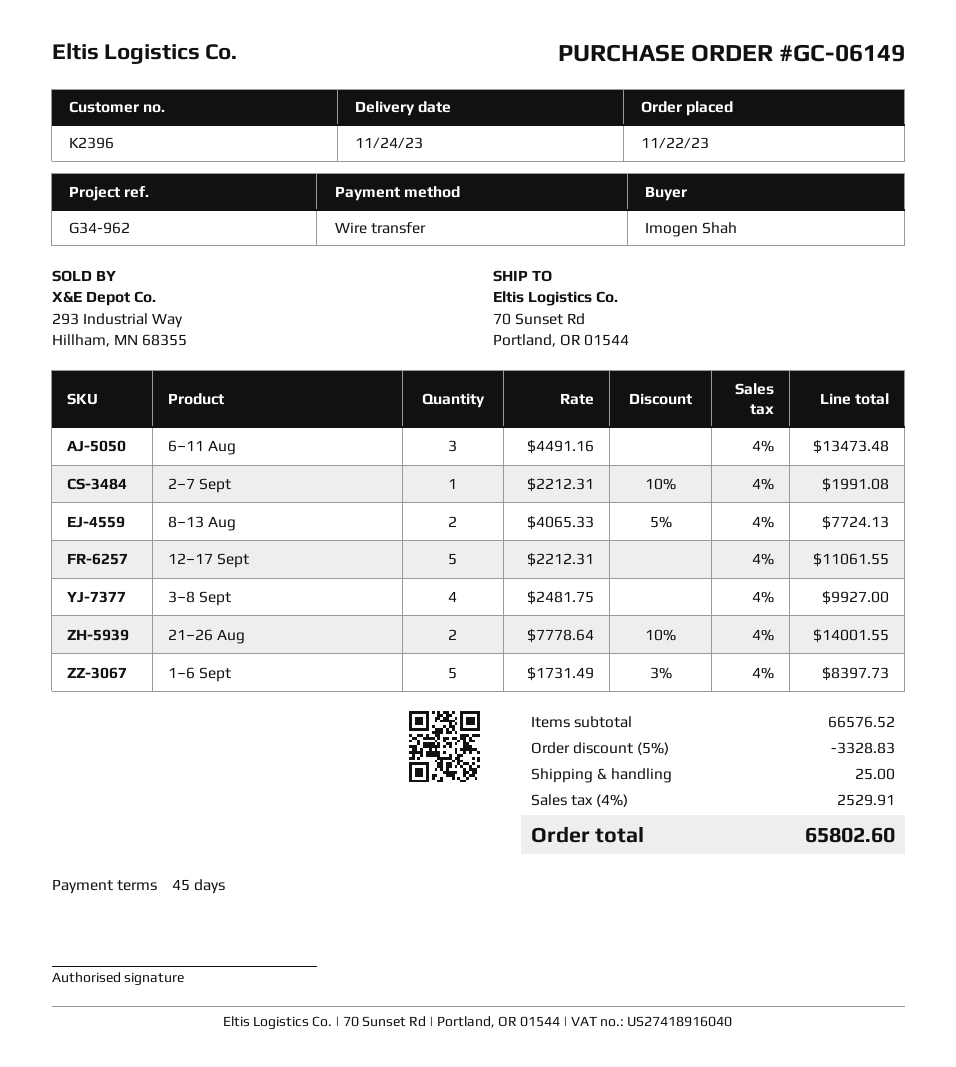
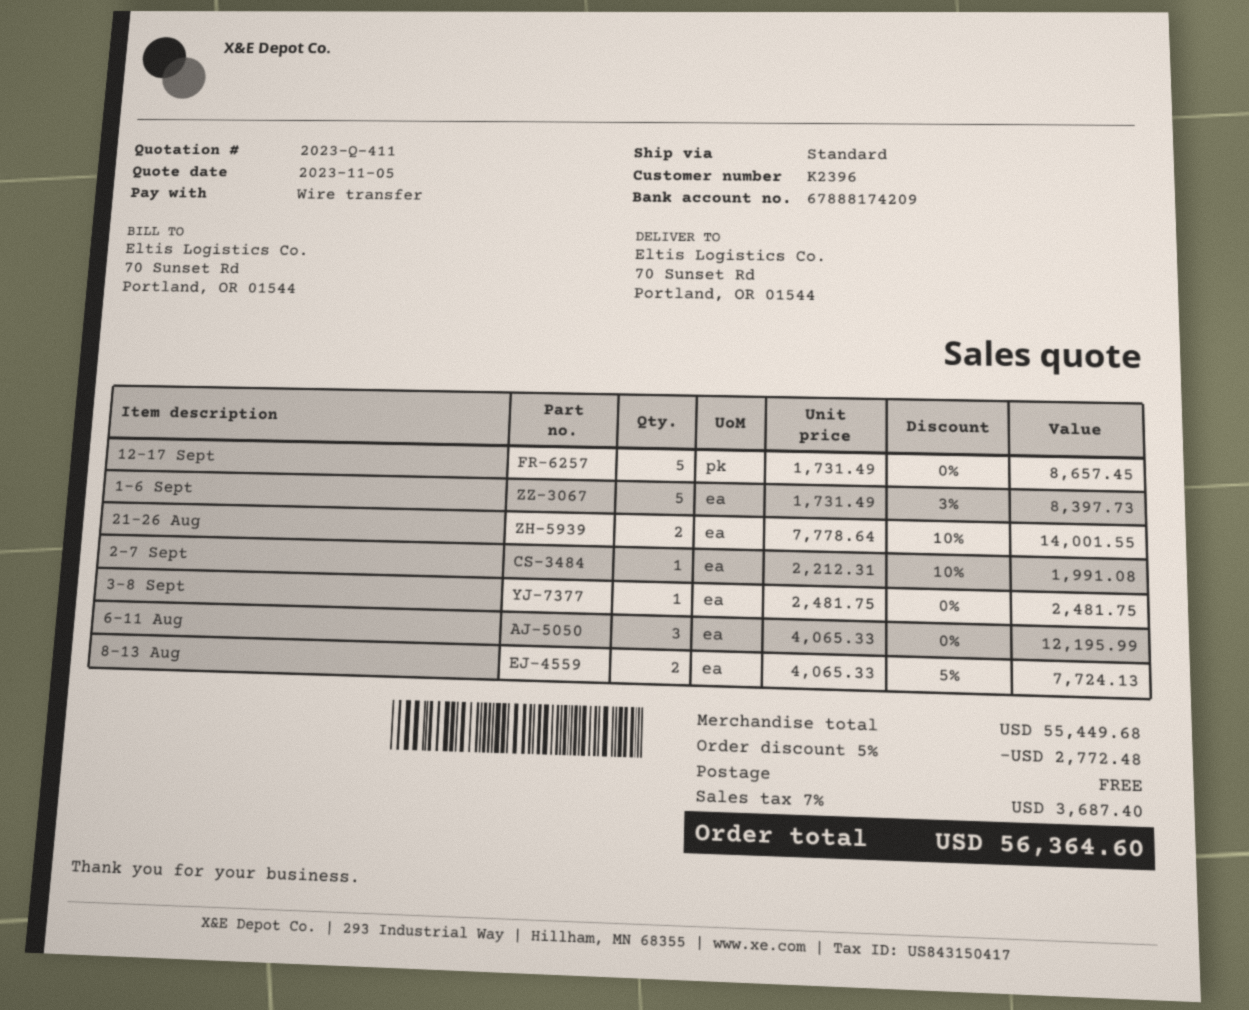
6–11 Aug: 3 x 4491.16 = 13473.48 -> 3 x 4065.33 = 12195.99
12–17 Sept: 5 x 2212.31 = 11061.55 -> 5 x 1731.49 = 8657.45
3–8 Sept: 4 x 2481.75 = 9927.00 -> 1 x 2481.75 = 2481.75
subtotal: 66576.52 -> 55449.68
discount: 5% = 3328.83 -> 5% = 2772.48
shipping: 25.00 -> 0.00
tax: 4% = 2529.91 -> 7% = 3687.40
total: 65802.60 -> 56364.60

